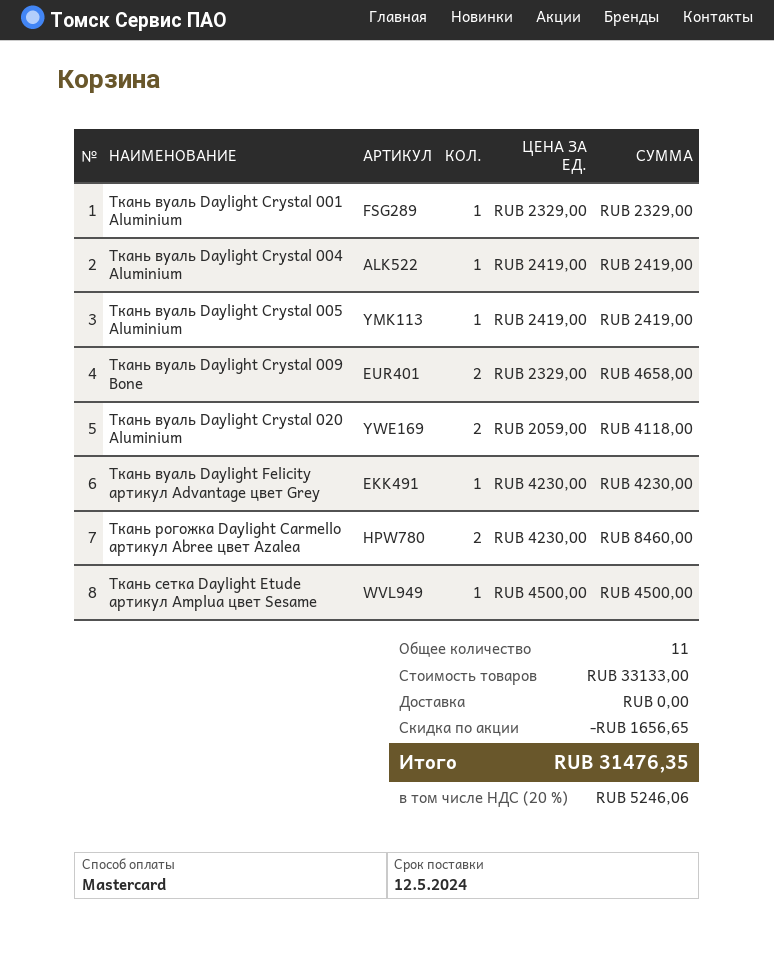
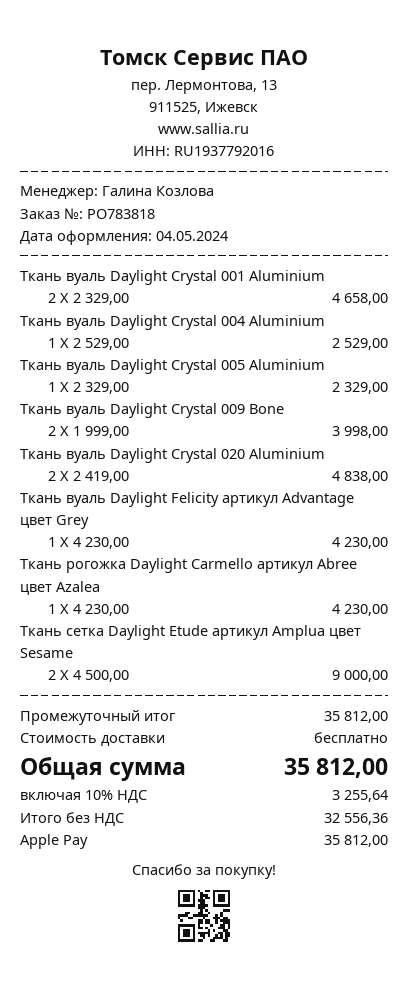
payment method: Mastercard -> Apple Pay
Ткань вуаль Daylight Crystal 001 Aluminium: 1 x 2329.00 = 2329.00 -> 2 x 2329.00 = 4658.00
Ткань вуаль Daylight Crystal 004 Aluminium: 1 x 2419.00 = 2419.00 -> 1 x 2529.00 = 2529.00
Ткань вуаль Daylight Crystal 005 Aluminium: 1 x 2419.00 = 2419.00 -> 1 x 2329.00 = 2329.00
Ткань вуаль Daylight Crystal 009 Bone: 2 x 2329.00 = 4658.00 -> 2 x 1999.00 = 3998.00
Ткань вуаль Daylight Crystal 020 Aluminium: 2 x 2059.00 = 4118.00 -> 2 x 2419.00 = 4838.00
Ткань рогожка Daylight Carmello артикул Abree цвет Azalea: 2 x 4230.00 = 8460.00 -> 1 x 4230.00 = 4230.00
Ткань сетка Daylight Etude артикул Amplua цвет Sesame: 1 x 4500.00 = 4500.00 -> 2 x 4500.00 = 9000.00
subtotal: 33133.00 -> 35812.00
discount: 1656.65 -> none
tax: 20% = 5246.06 -> 10% = 3255.64
total: 31476.35 -> 35812.00

